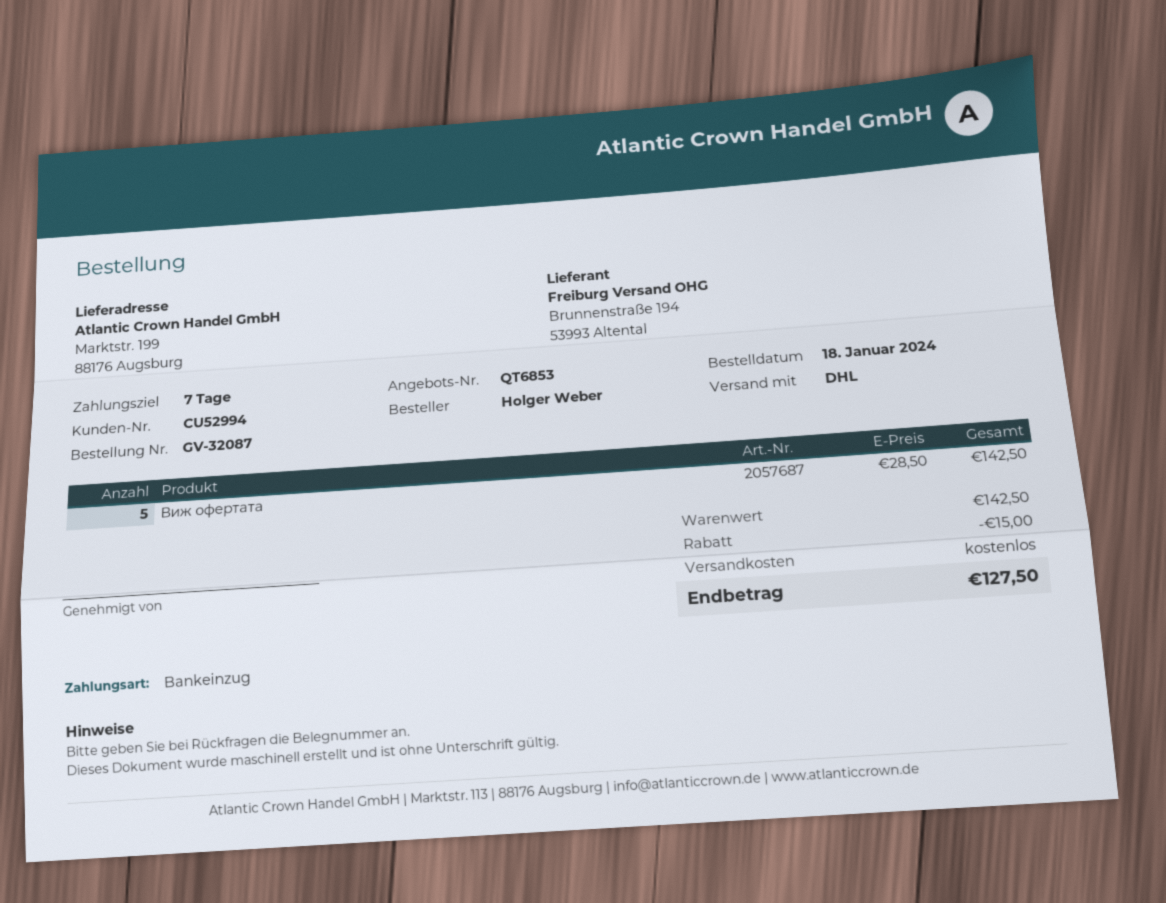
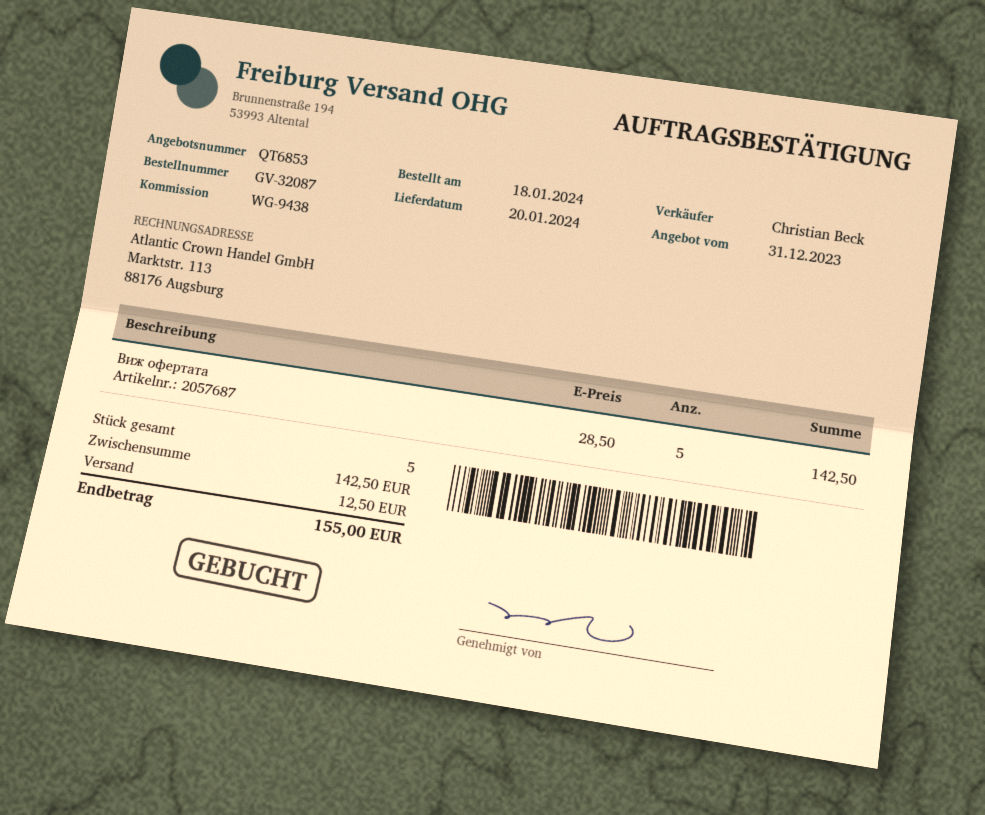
discount: 15.00 -> none
shipping: 0.00 -> 12.50
total: 127.50 -> 155.00

